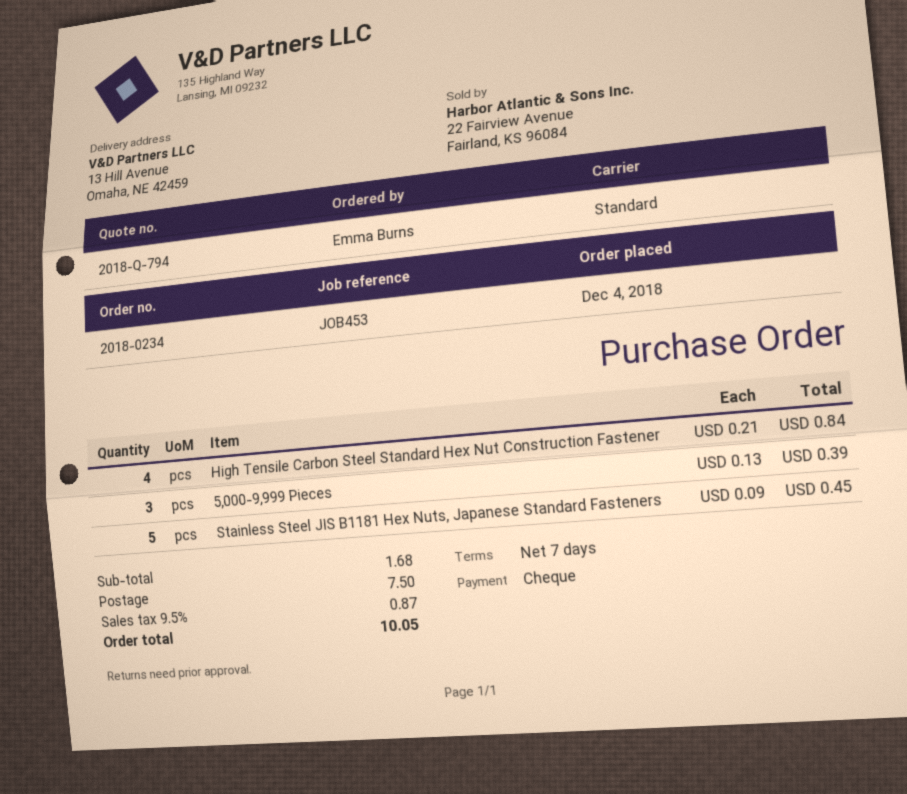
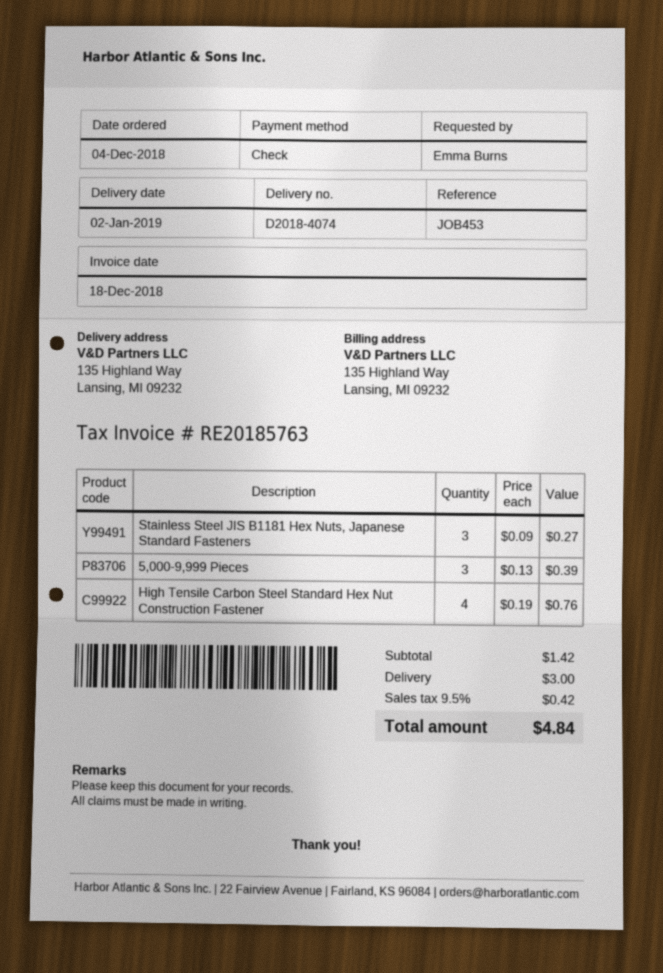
ship to: 13 Hill Avenue, Omaha, NE 42459 -> 135 Highland Way, Lansing, MI 09232
High Tensile Carbon Steel Standard Hex Nut Construction Fastener: 4 x 0.21 = 0.84 -> 4 x 0.19 = 0.76
Stainless Steel JIS B1181 Hex Nuts, Japanese Standard Fasteners: 5 x 0.09 = 0.45 -> 3 x 0.09 = 0.27
subtotal: 1.68 -> 1.42
shipping: 7.50 -> 3.00
tax: 9.5% = 0.87 -> 9.5% = 0.42
total: 10.05 -> 4.84

